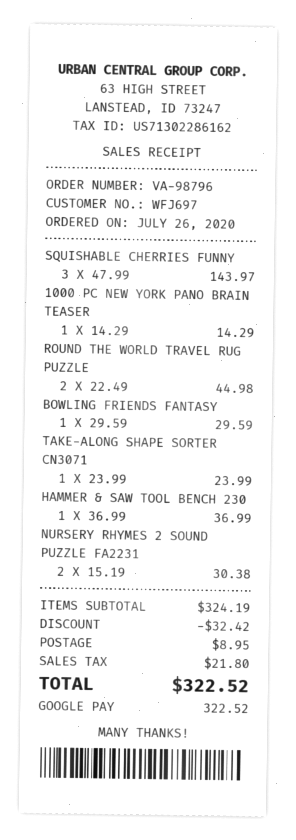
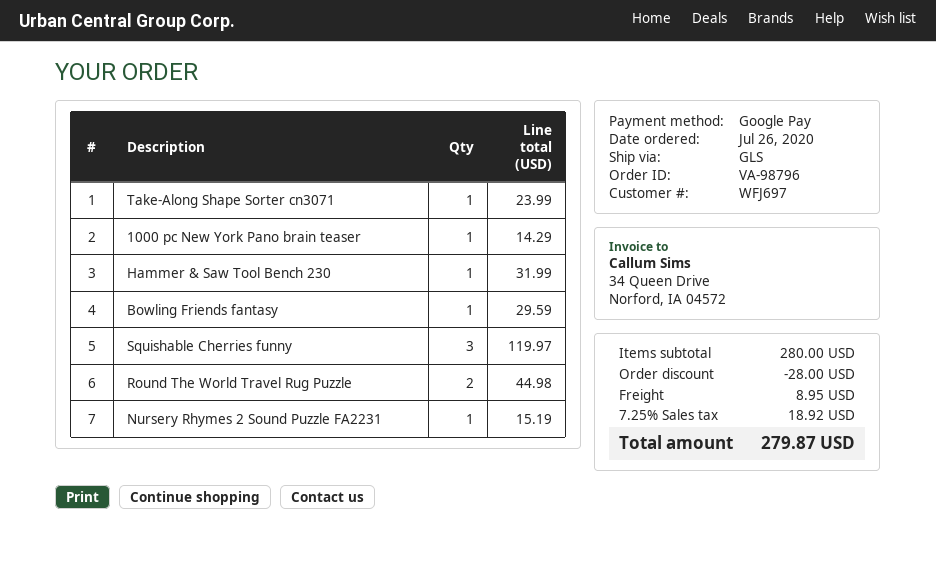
SQUISHABLE CHERRIES FUNNY: 3 for 143.97 -> 3 for 119.97
HAMMER & SAW TOOL BENCH 230: 1 for 36.99 -> 1 for 31.99
NURSERY RHYMES 2 SOUND PUZZLE FA2231: 2 for 30.38 -> 1 for 15.19
subtotal: 324.19 -> 280.00
discount: 32.42 -> 28.00
tax: 21.80 -> 18.92
total: 322.52 -> 279.87

